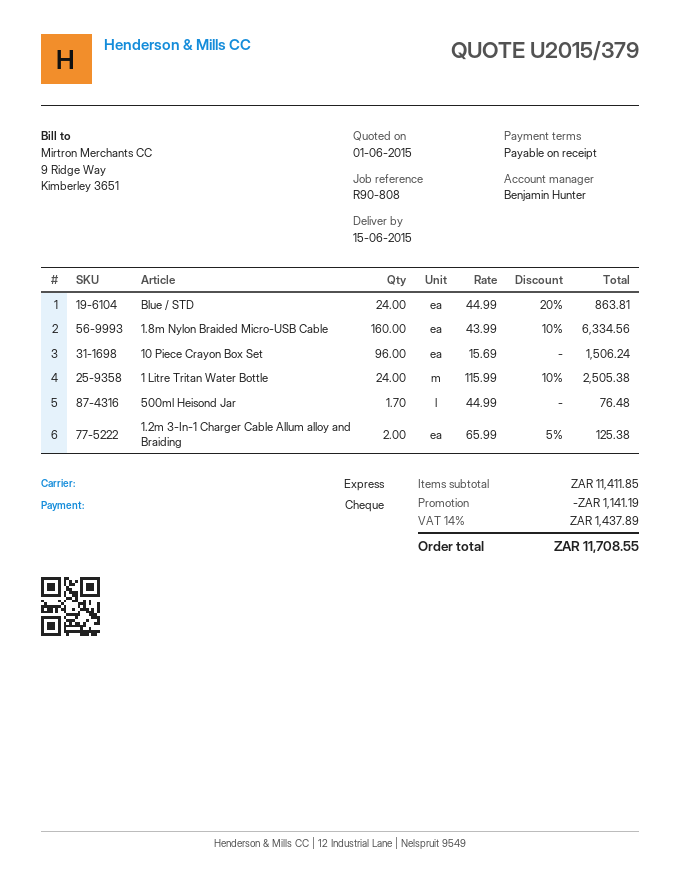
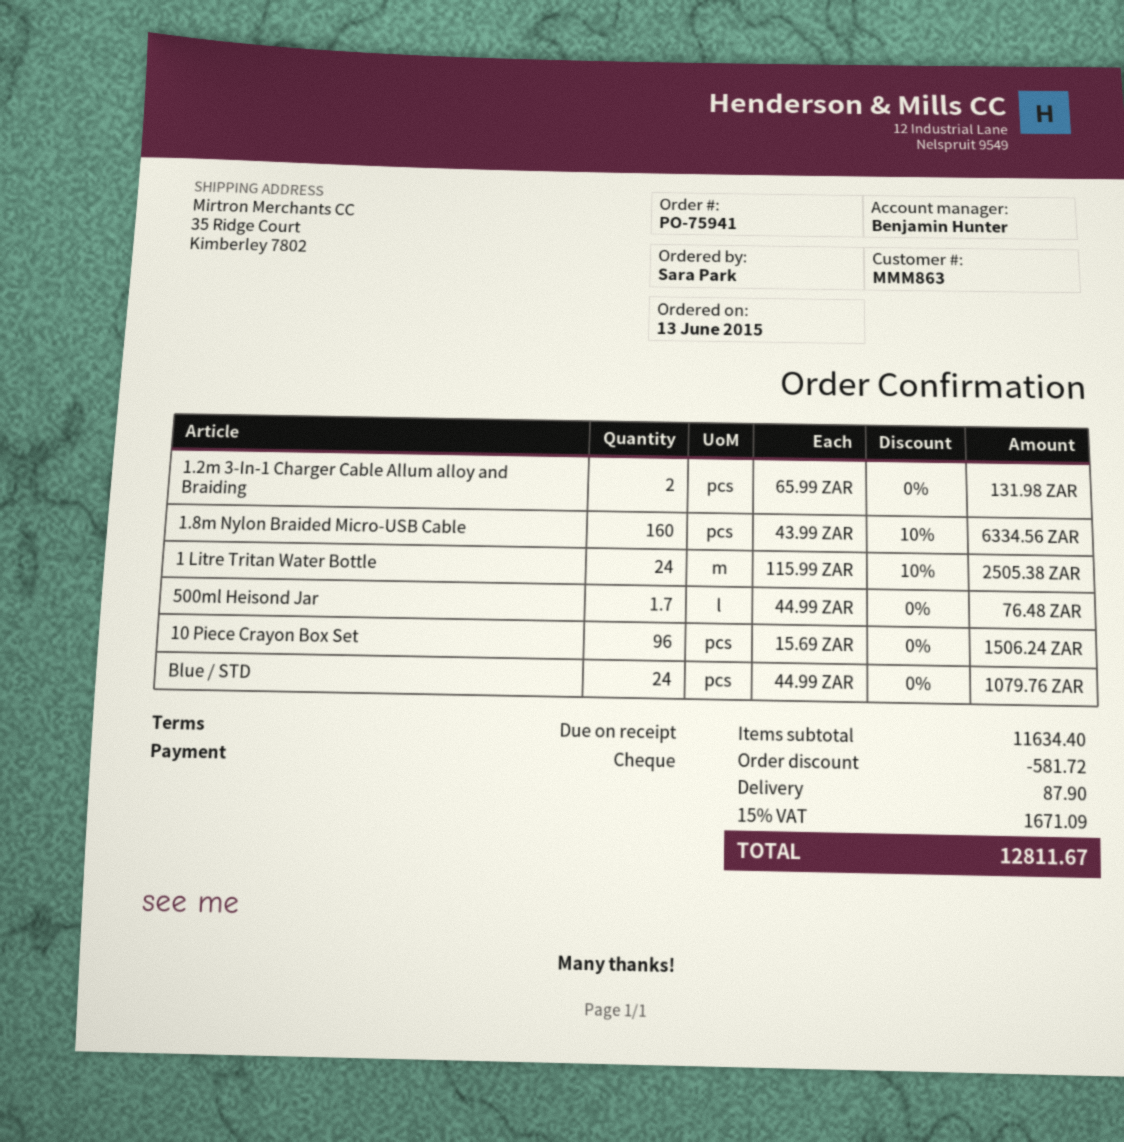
Blue / STD: 24 x 44.99 - 20% = 863.81 -> 24 x 44.99 = 1079.76
1.2m 3-In-1 Charger Cable Allum alloy and Braiding: 2 x 65.99 - 5% = 125.38 -> 2 x 65.99 = 131.98
subtotal: 11411.85 -> 11634.40
discount: 1141.19 -> 581.72
shipping: none -> 87.90
tax: 14% = 1437.89 -> 15% = 1671.09
total: 11708.55 -> 12811.67

